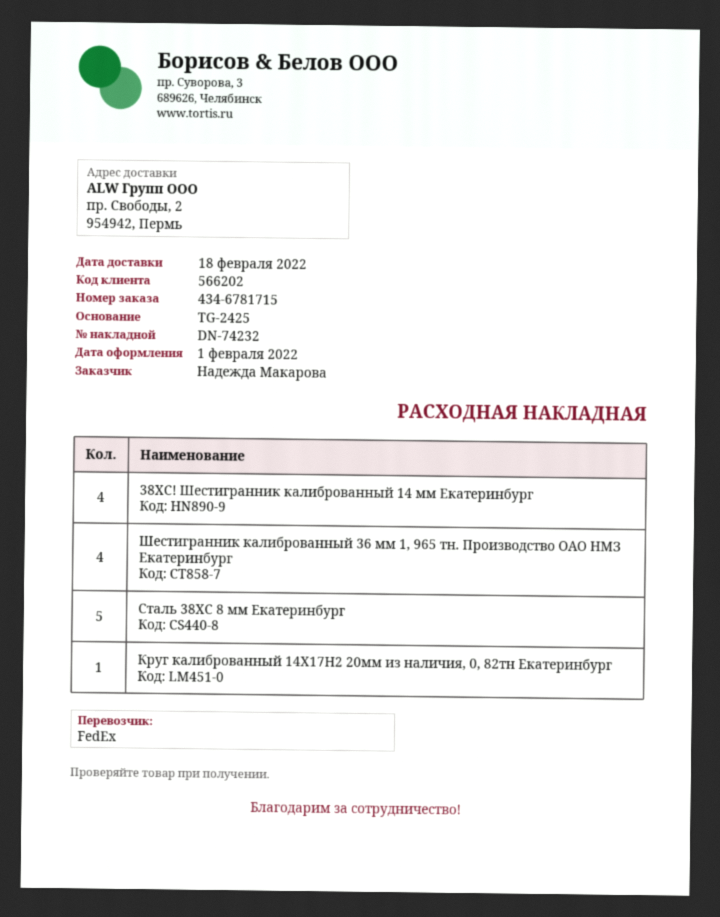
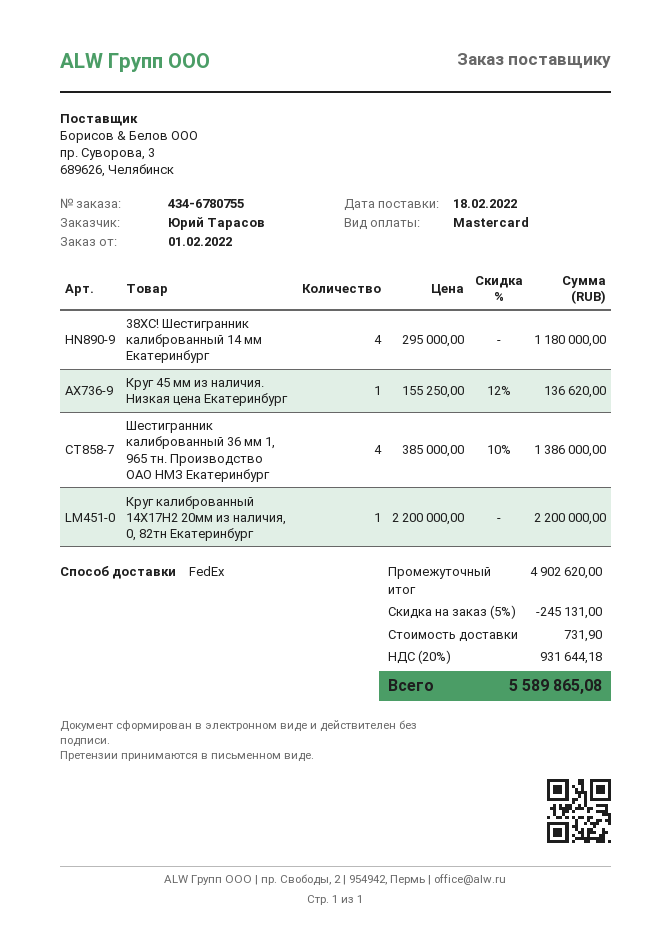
order number: 434-6781715 -> 434-6780755
ordered by: Надежда Макарова -> Юрий Тарасов
Сталь 38ХС 8 мм Екатеринбург: 5 -> none
Круг 45 мм из наличия. Низкая цена Екатеринбург: none -> 1

